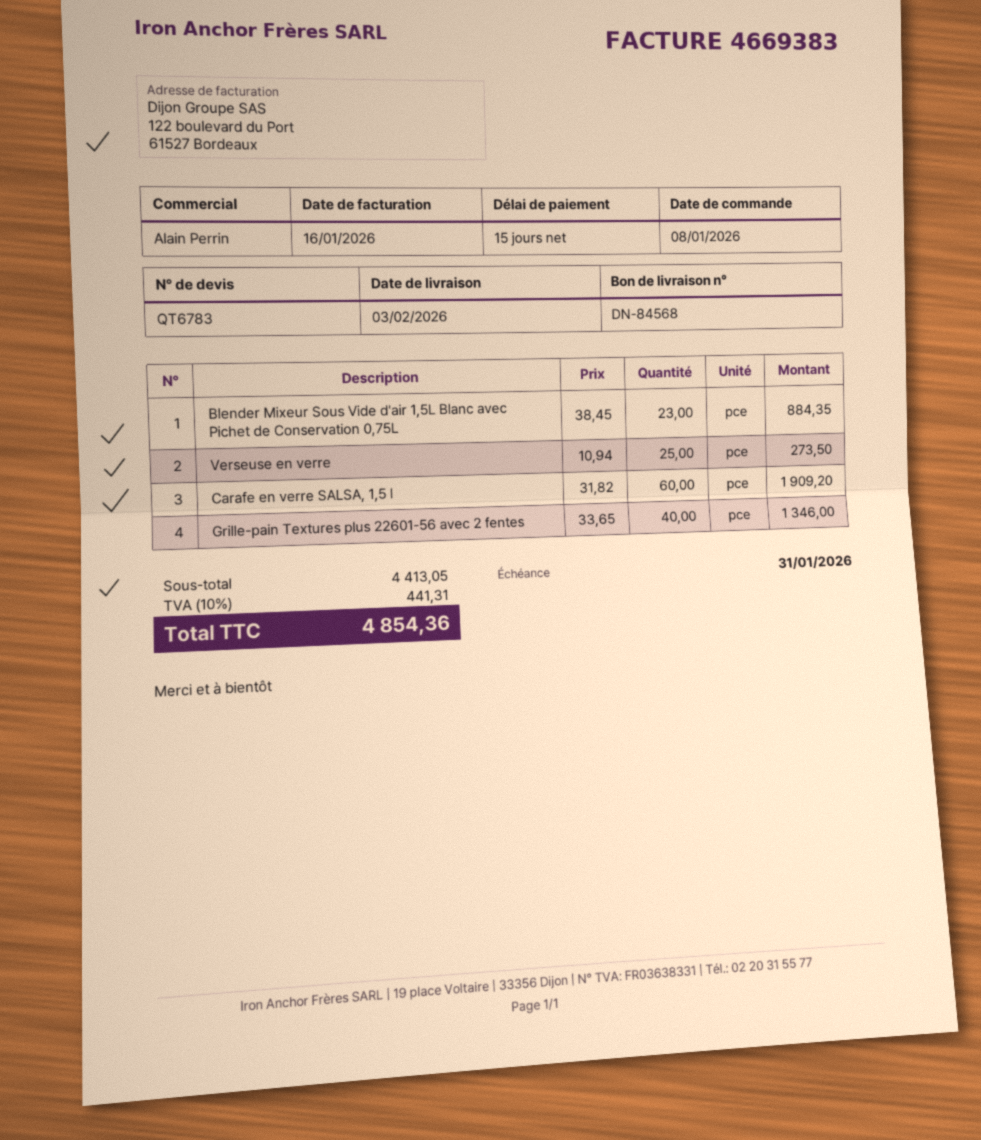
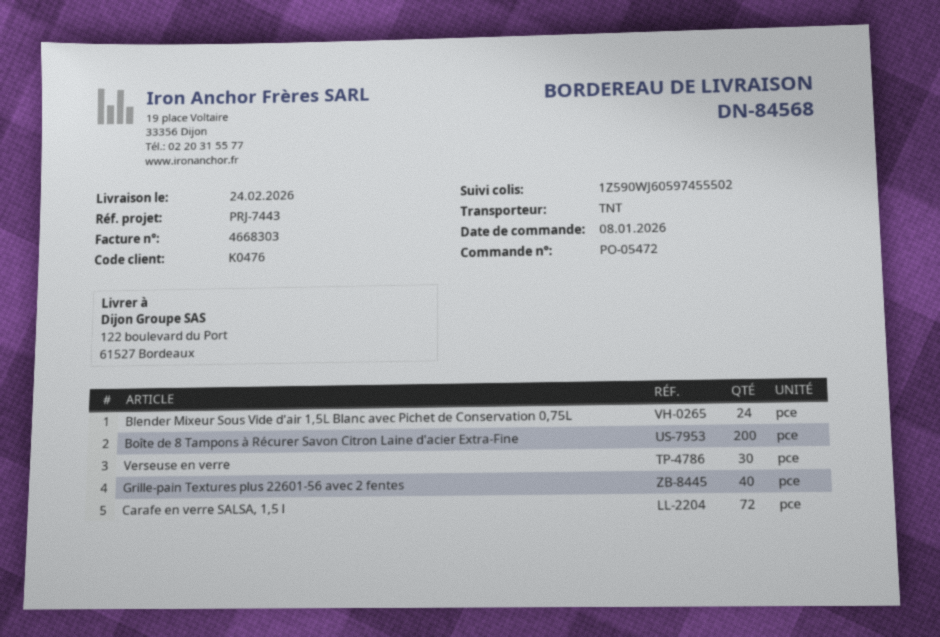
delivery date: 2026-02-03 -> 2026-02-24
invoice number: 4669383 -> 4668303
Blender Mixeur Sous Vide d'air 1,5L Blanc avec Pichet de Conservation 0,75L: 23 -> 24
Verseuse en verre: 25 -> 30
Carafe en verre SALSA, 1,5 l: 60 -> 72
Boîte de 8 Tampons à Récurer Savon Citron Laine d'acier Extra-Fine: none -> 200

